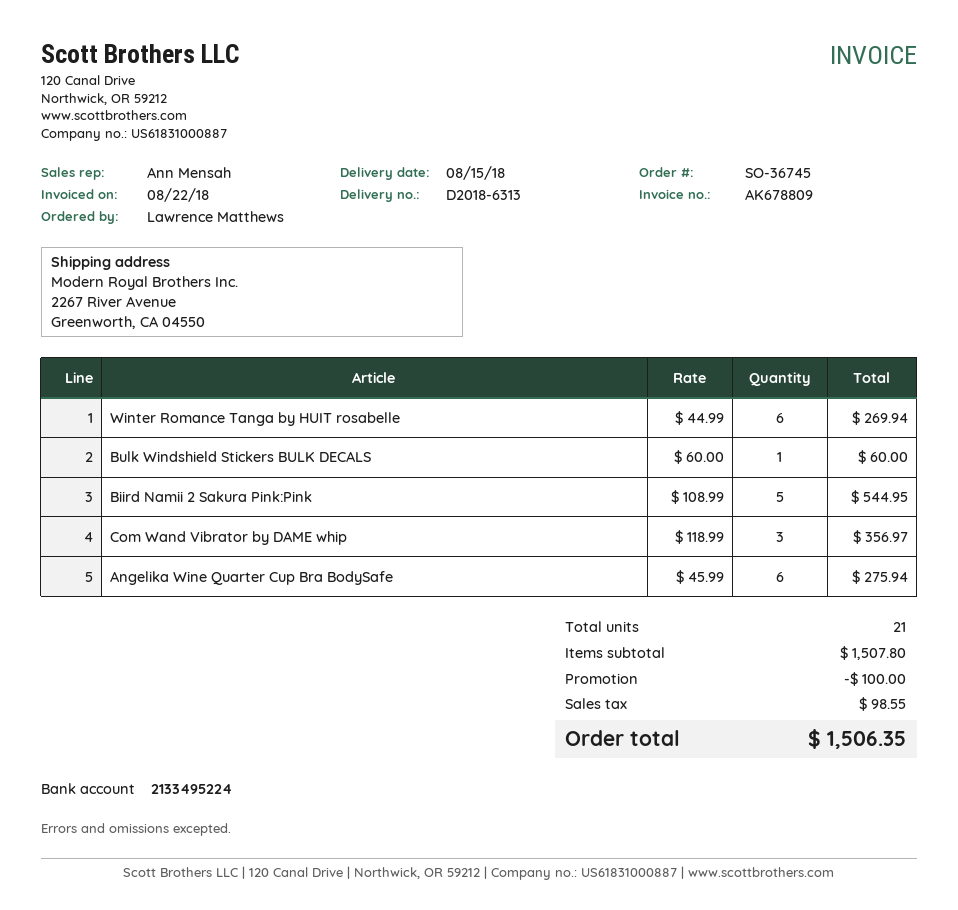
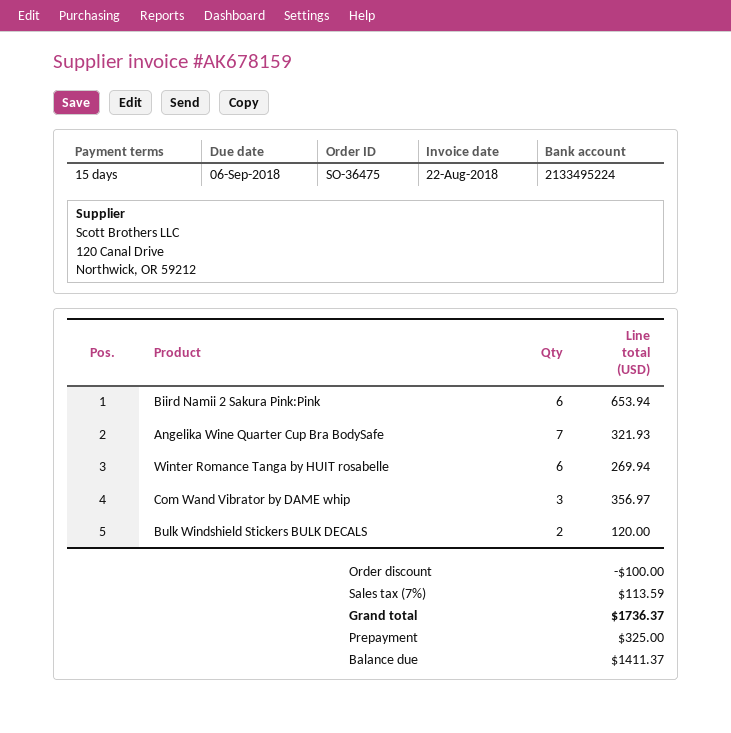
order number: SO-36745 -> SO-36475
invoice number: AK678809 -> AK678159
Bulk Windshield Stickers BULK DECALS: 1 for 60.00 -> 2 for 120.00
Biird Namii 2 Sakura Pink:Pink: 5 for 544.95 -> 6 for 653.94
Angelika Wine Quarter Cup Bra BodySafe: 6 for 275.94 -> 7 for 321.93
tax: 98.55 -> 113.59
total: 1506.35 -> 1736.37

